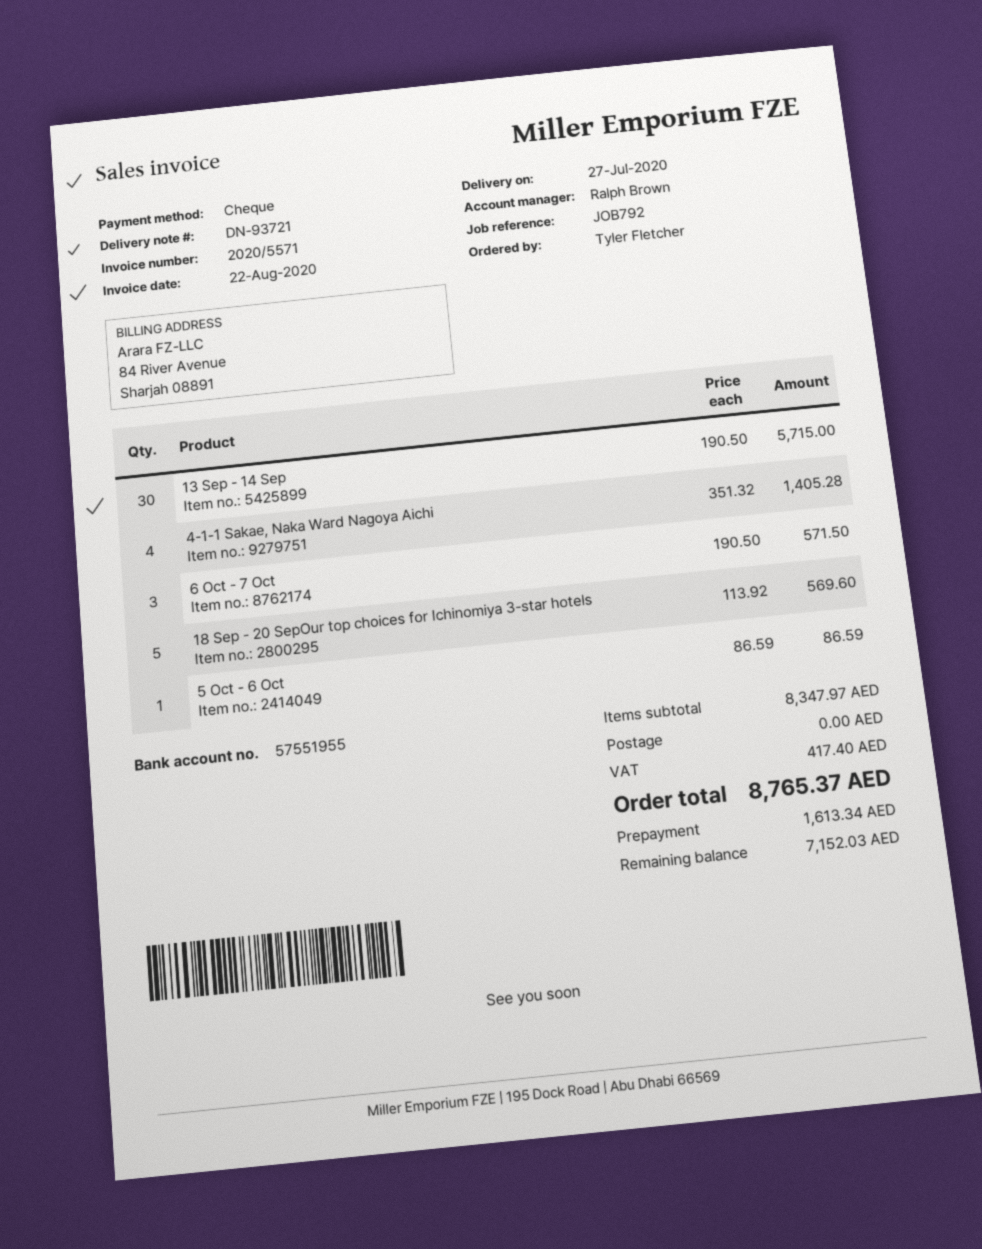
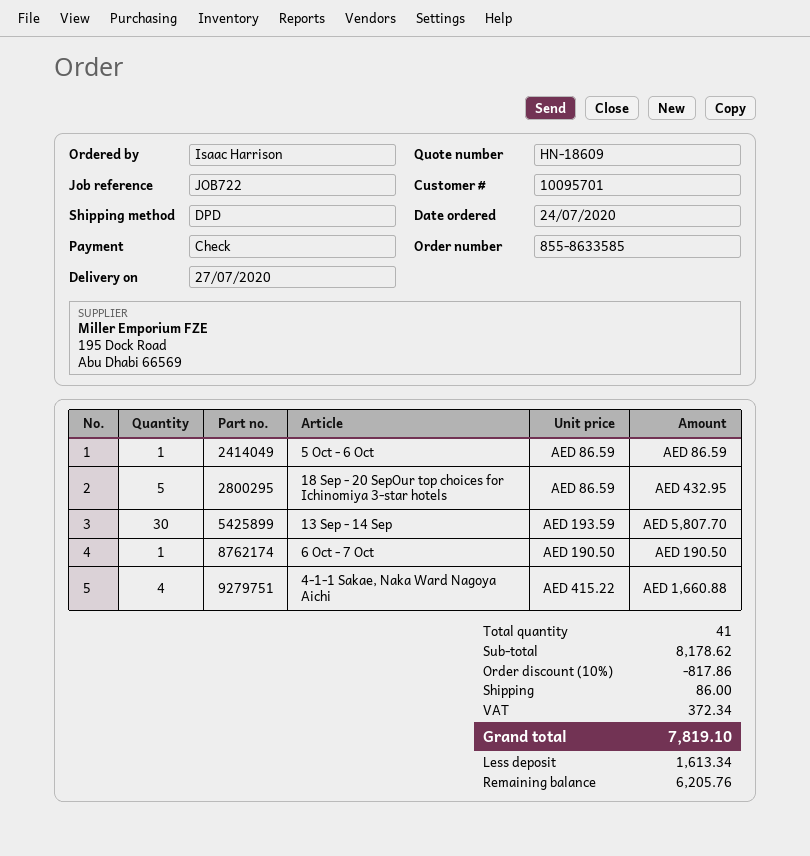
reference: JOB792 -> JOB722
ordered by: Tyler Fletcher -> Isaac Harrison
13 Sep - 14 Sep: 30 x 190.50 = 5715.00 -> 30 x 193.59 = 5807.70
4-1-1 Sakae, Naka Ward Nagoya Aichi: 4 x 351.32 = 1405.28 -> 4 x 415.22 = 1660.88
6 Oct - 7 Oct: 3 x 190.50 = 571.50 -> 1 x 190.50 = 190.50
18 Sep - 20 SepOur top choices for Ichinomiya 3-star hotels: 5 x 113.92 = 569.60 -> 5 x 86.59 = 432.95
subtotal: 8347.97 -> 8178.62
discount: none -> 10% = 817.86
shipping: 0.00 -> 86.00
tax: 417.40 -> 372.34
total: 8765.37 -> 7819.10
balance: 7152.03 -> 6205.76

